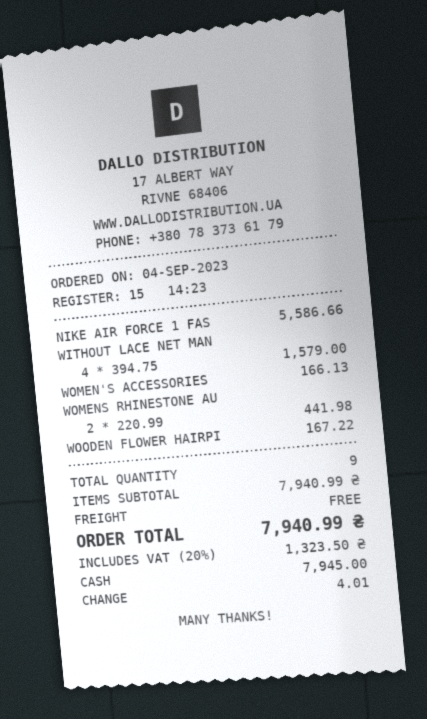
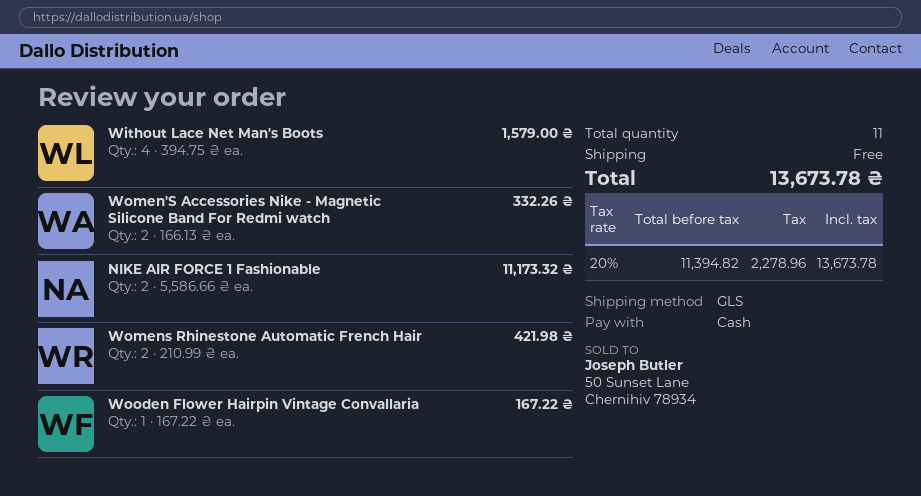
NIKE AIR FORCE 1 FAS: 1 x 5586.66 = 5586.66 -> 2 x 5586.66 = 11173.32
WOMEN'S ACCESSORIES: 1 x 166.13 = 166.13 -> 2 x 166.13 = 332.26
WOMENS RHINESTONE AU: 2 x 220.99 = 441.98 -> 2 x 210.99 = 421.98
total quantity: 9 -> 11
tax: 20% = 1323.50 -> 20% = 2278.96
total: 7940.99 -> 13673.78

